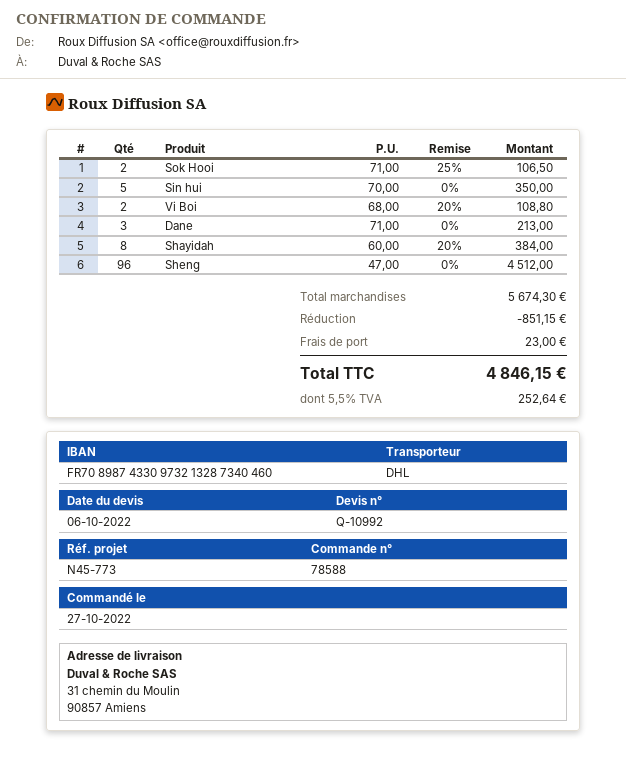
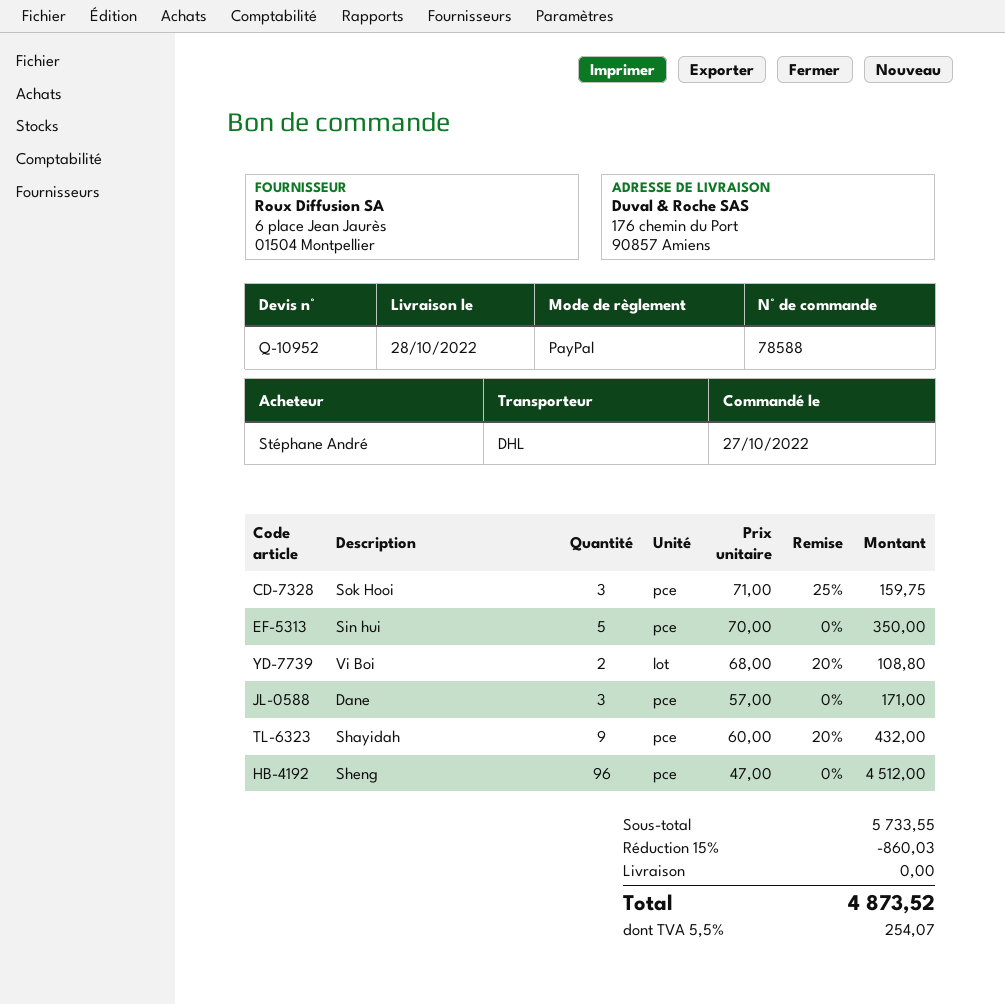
quote number: Q-10992 -> Q-10952
ship to: 31 chemin du Moulin, 90857 Amiens -> 176 chemin du Port, 90857 Amiens
Sok Hooi: 2 x 71.00 - 25% = 106.50 -> 3 x 71.00 - 25% = 159.75
Dane: 3 x 71.00 = 213.00 -> 3 x 57.00 = 171.00
Shayidah: 8 x 60.00 - 20% = 384.00 -> 9 x 60.00 - 20% = 432.00
subtotal: 5674.30 -> 5733.55
discount: 851.15 -> 860.03
shipping: 23.00 -> 0.00
tax: 5.5% = 252.64 -> 5.5% = 254.07
total: 4846.15 -> 4873.52

